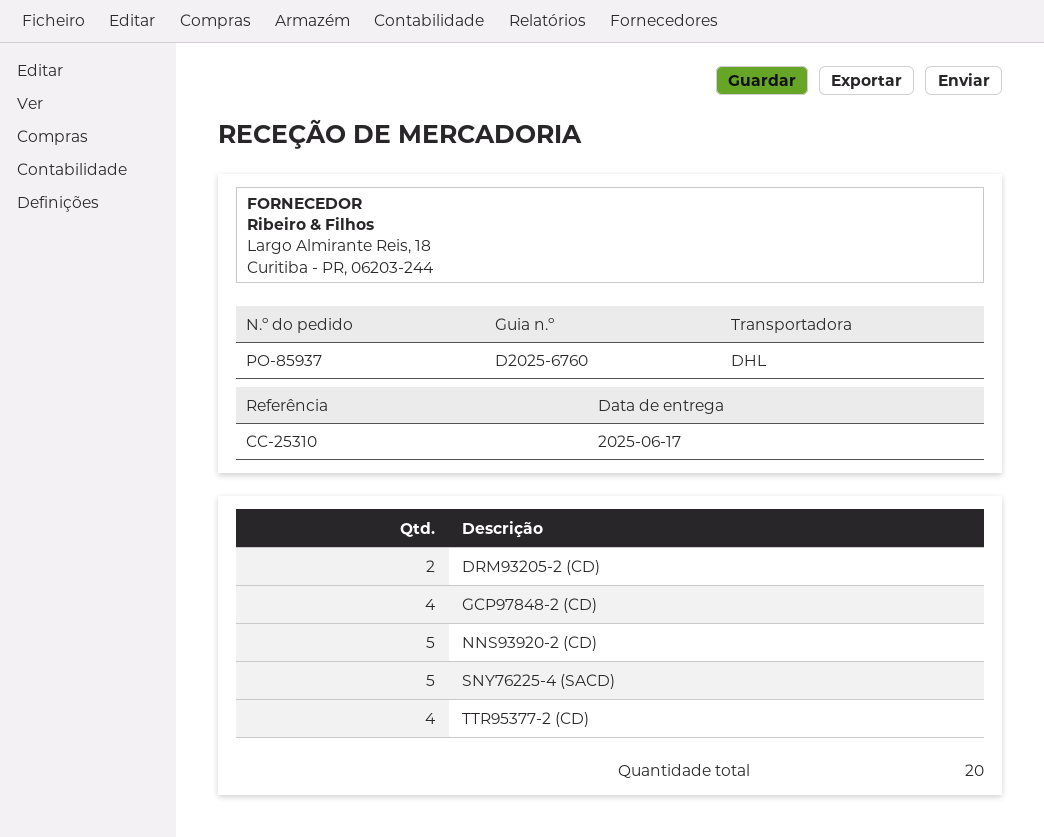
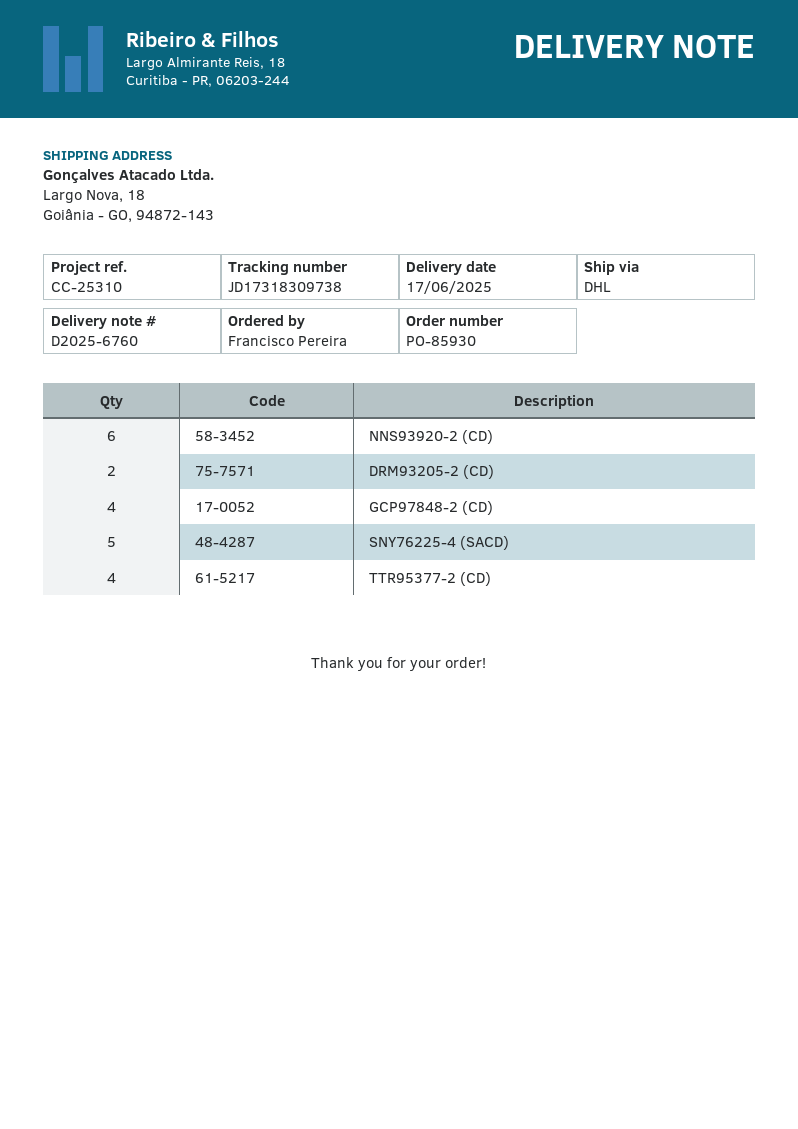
order number: PO-85937 -> PO-85930
NNS93920-2 (CD): 5 -> 6

